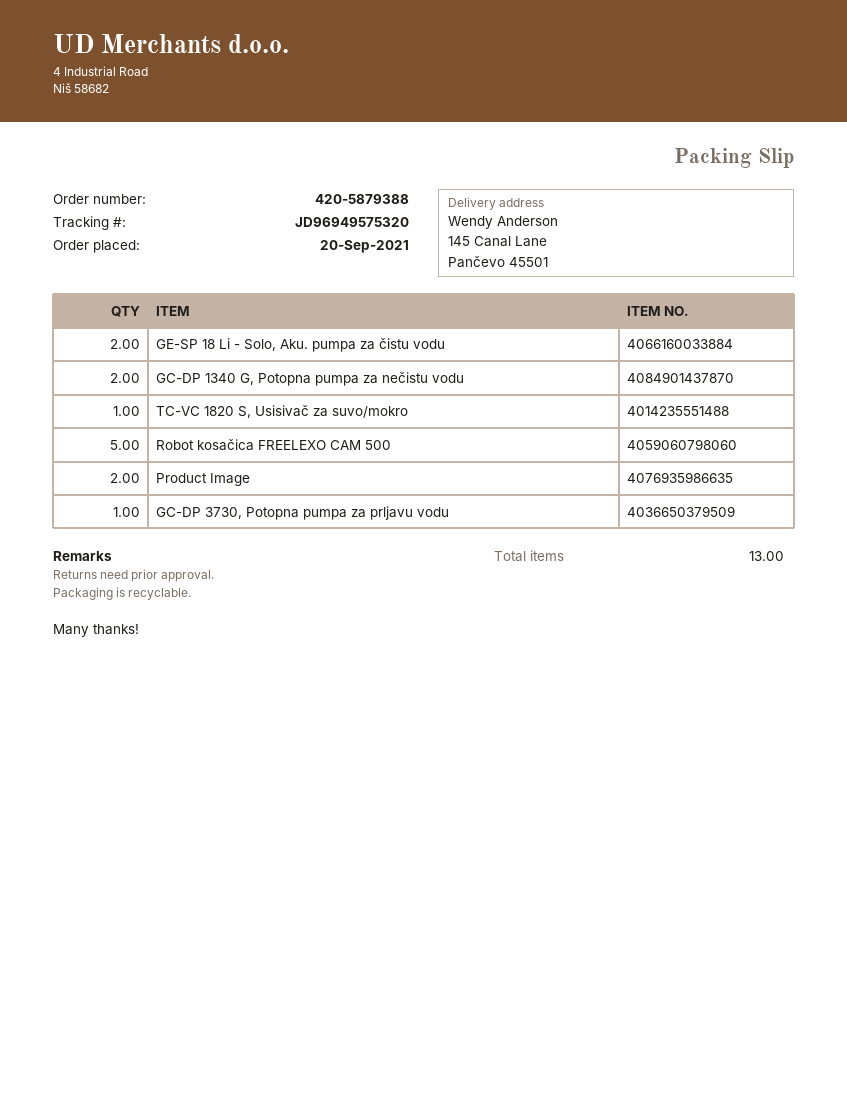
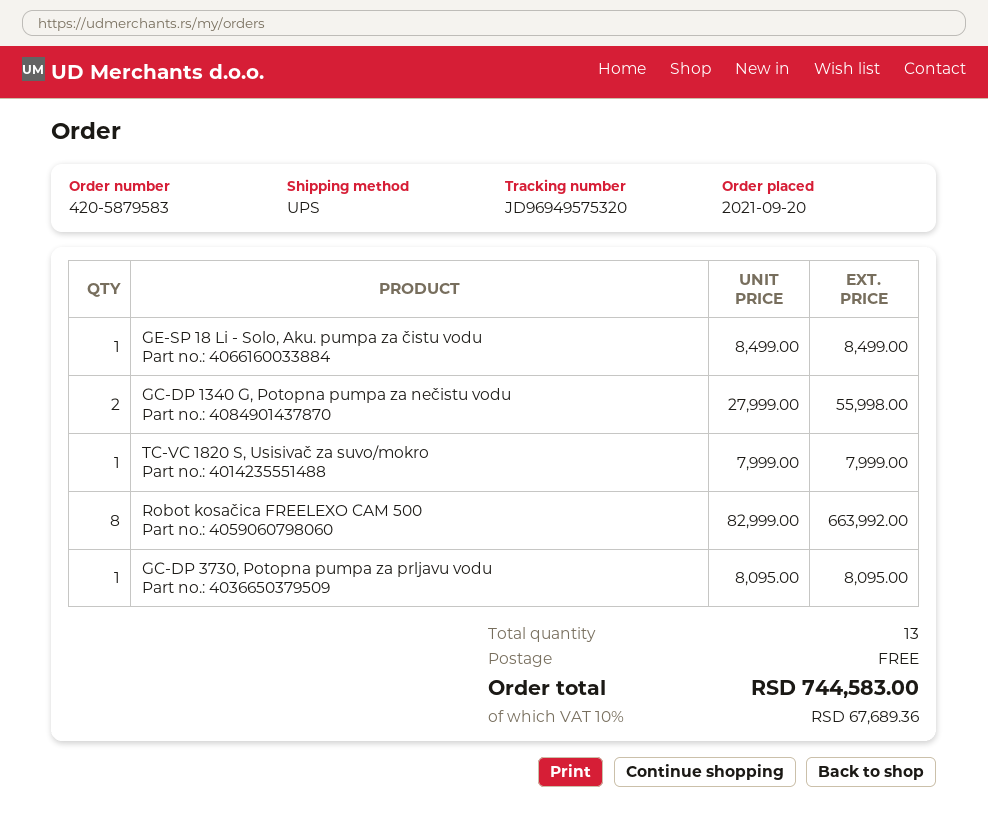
order number: 420-5879388 -> 420-5879583
GE-SP 18 Li - Solo, Aku. pumpa za čistu vodu: 2 -> 1
Robot kosačica FREELEXO CAM 500: 5 -> 8
Product Image: 2 -> none

